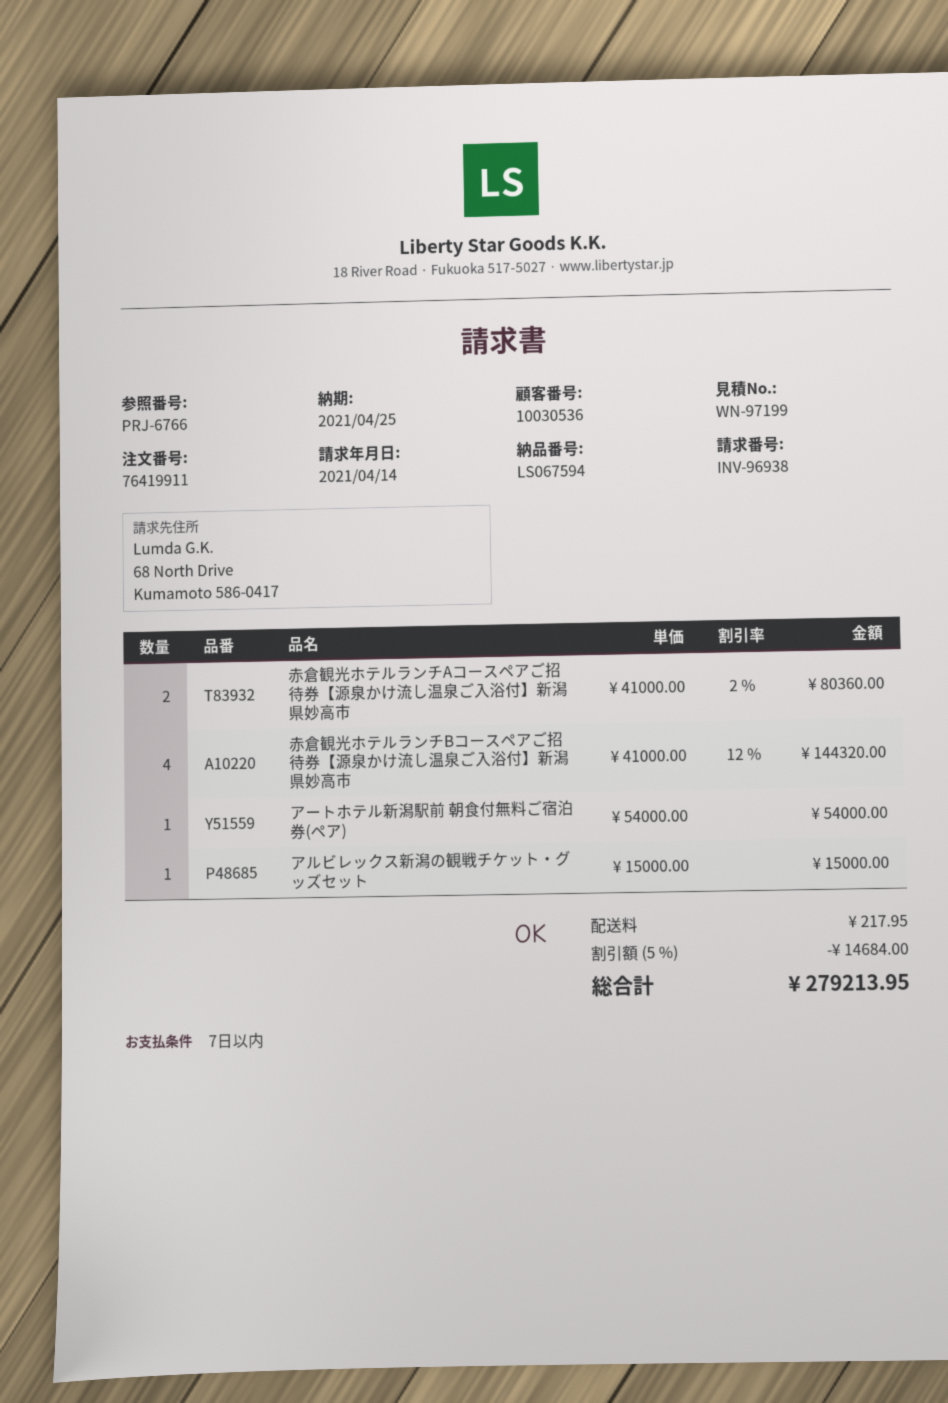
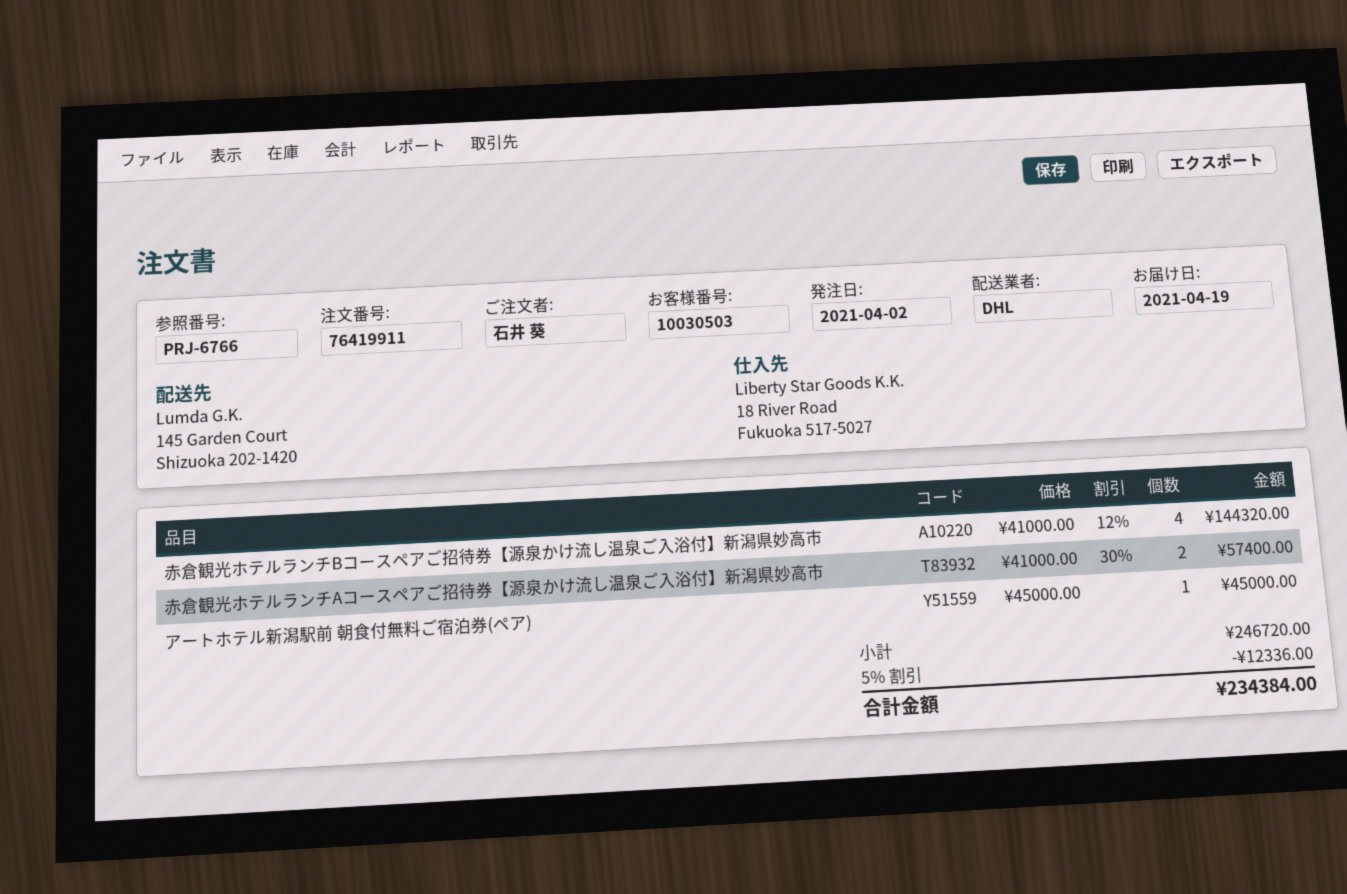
delivery date: 2021-04-25 -> 2021-04-19
customer number: 10030536 -> 10030503
赤倉観光ホテルランチAコースペアご招待券【源泉かけ流し温泉ご入浴付】新潟県妙高市: 2 x 41000.00 - 2% = 80360.00 -> 2 x 41000.00 - 30% = 57400.00
アートホテル新潟駅前 朝食付無料ご宿泊券(ペア): 1 x 54000.00 = 54000.00 -> 1 x 45000.00 = 45000.00
アルビレックス新潟の観戦チケット・グッズセット: 1 x 15000.00 = 15000.00 -> none
discount: 5% = 14684.00 -> 5% = 12336.00
shipping: 217.95 -> none
total: 279213.95 -> 234384.00

